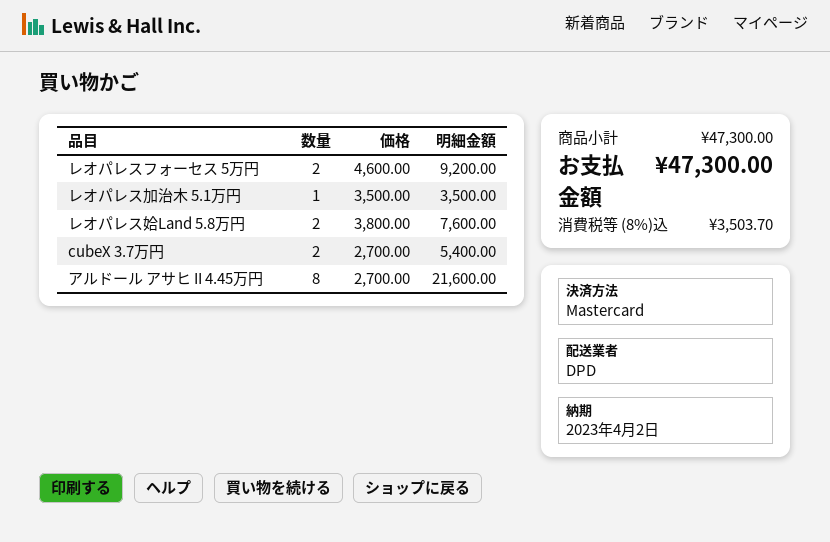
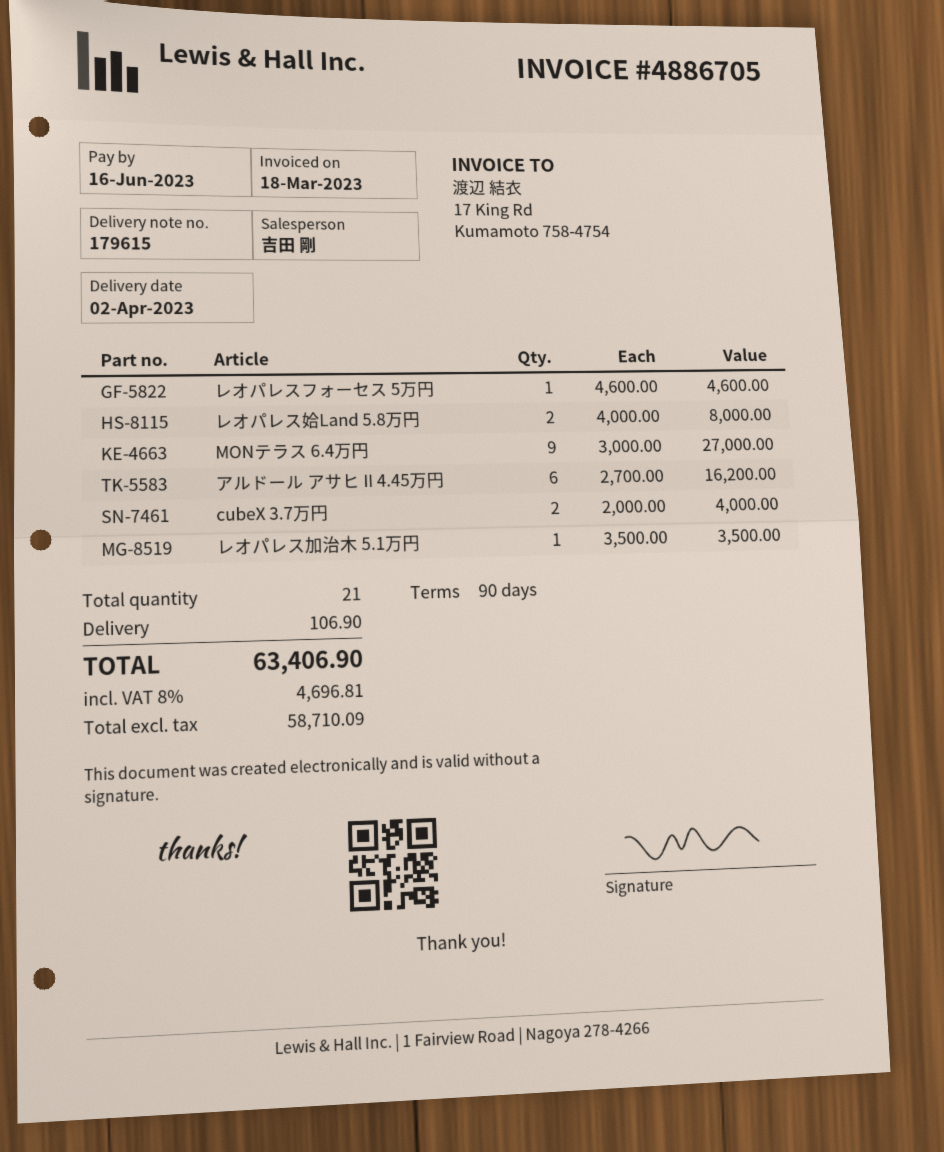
レオパレスフォーセス 5万円: 2 x 4600.00 = 9200.00 -> 1 x 4600.00 = 4600.00
レオパレス姶Land 5.8万円: 2 x 3800.00 = 7600.00 -> 2 x 4000.00 = 8000.00
cubeX 3.7万円: 2 x 2700.00 = 5400.00 -> 2 x 2000.00 = 4000.00
アルドール アサヒ II 4.45万円: 8 x 2700.00 = 21600.00 -> 6 x 2700.00 = 16200.00
MONテラス 6.4万円: none -> 9 x 3000.00 = 27000.00
shipping: none -> 106.90
tax: 8% = 3503.70 -> 8% = 4696.81
total: 47300.00 -> 63406.90

